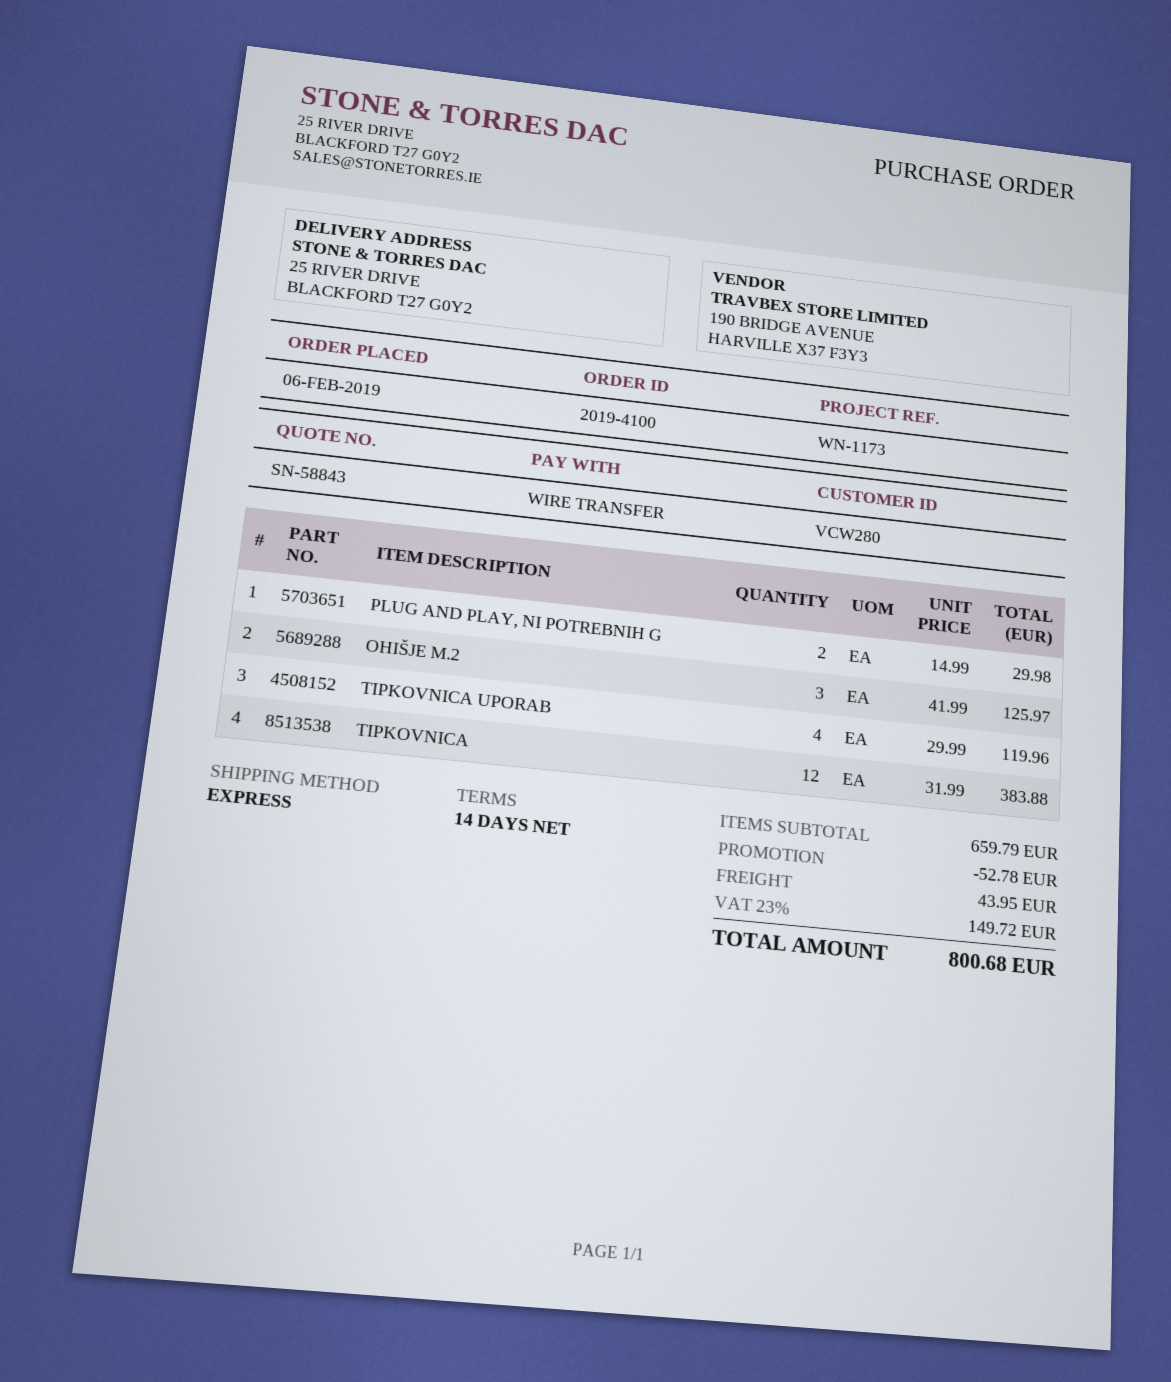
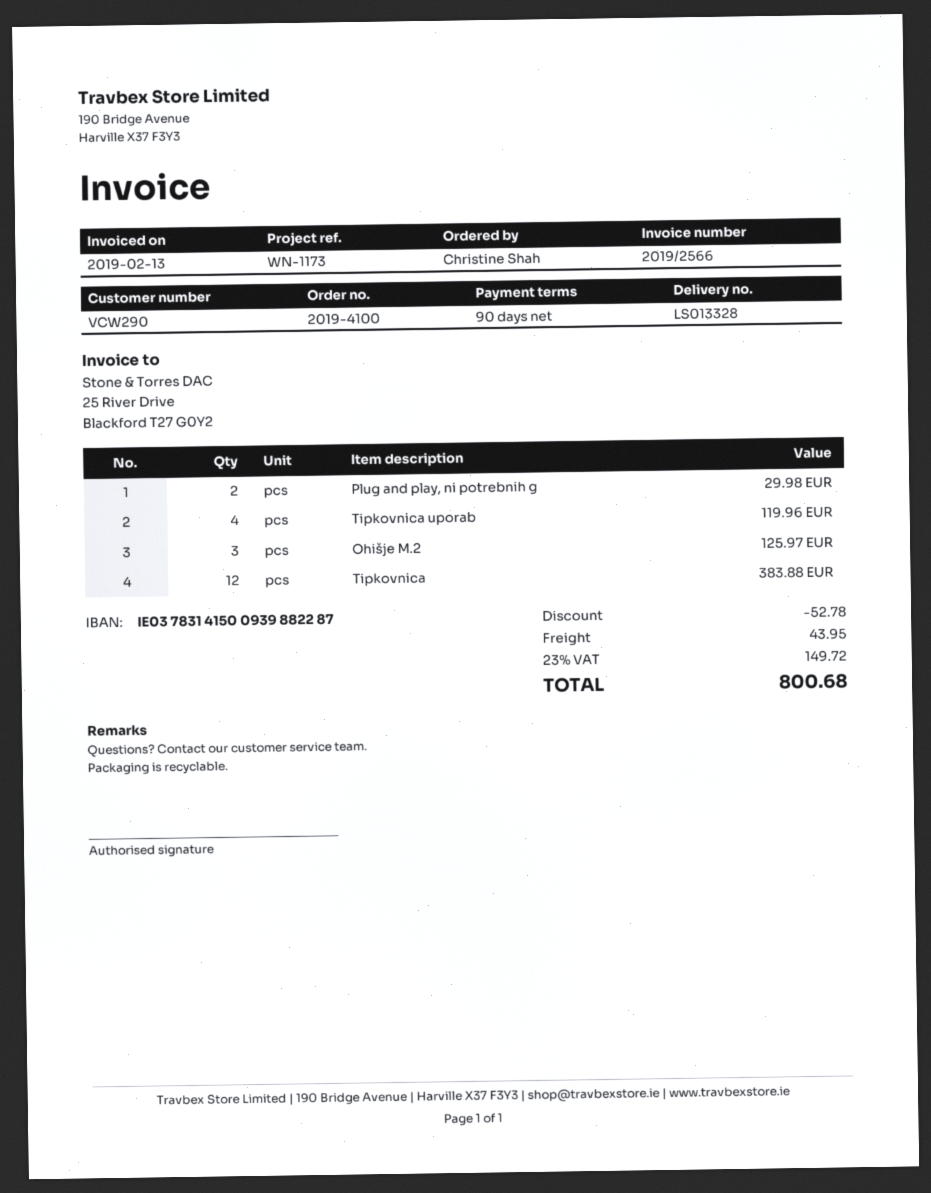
payment terms: 14 days -> 90 days
customer number: VCW280 -> VCW290

